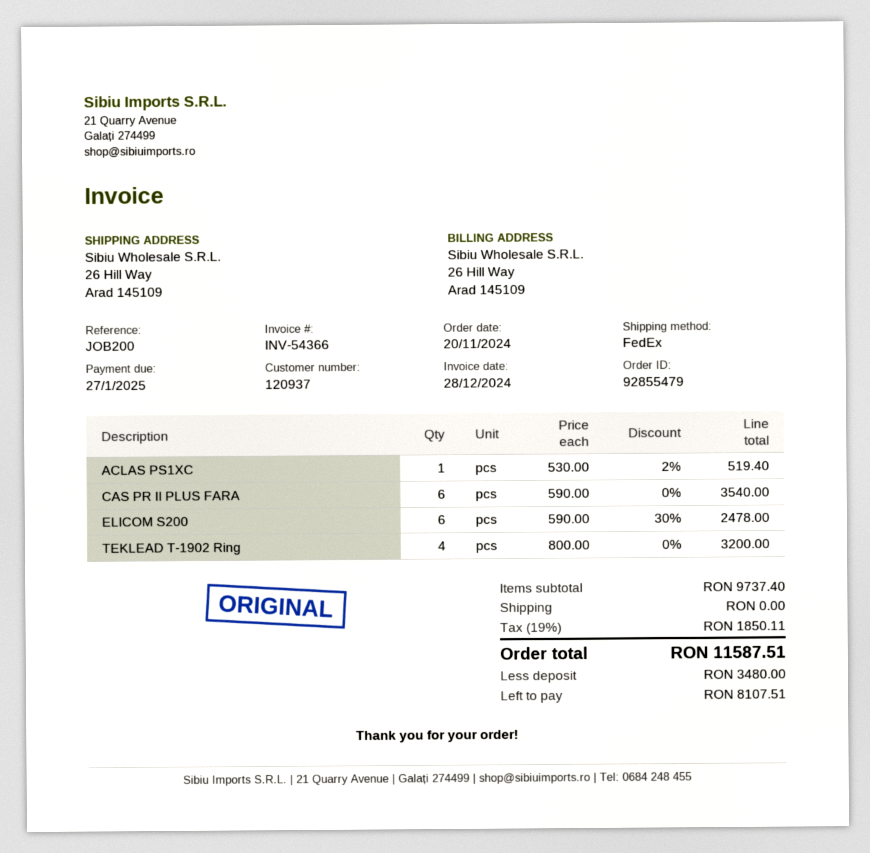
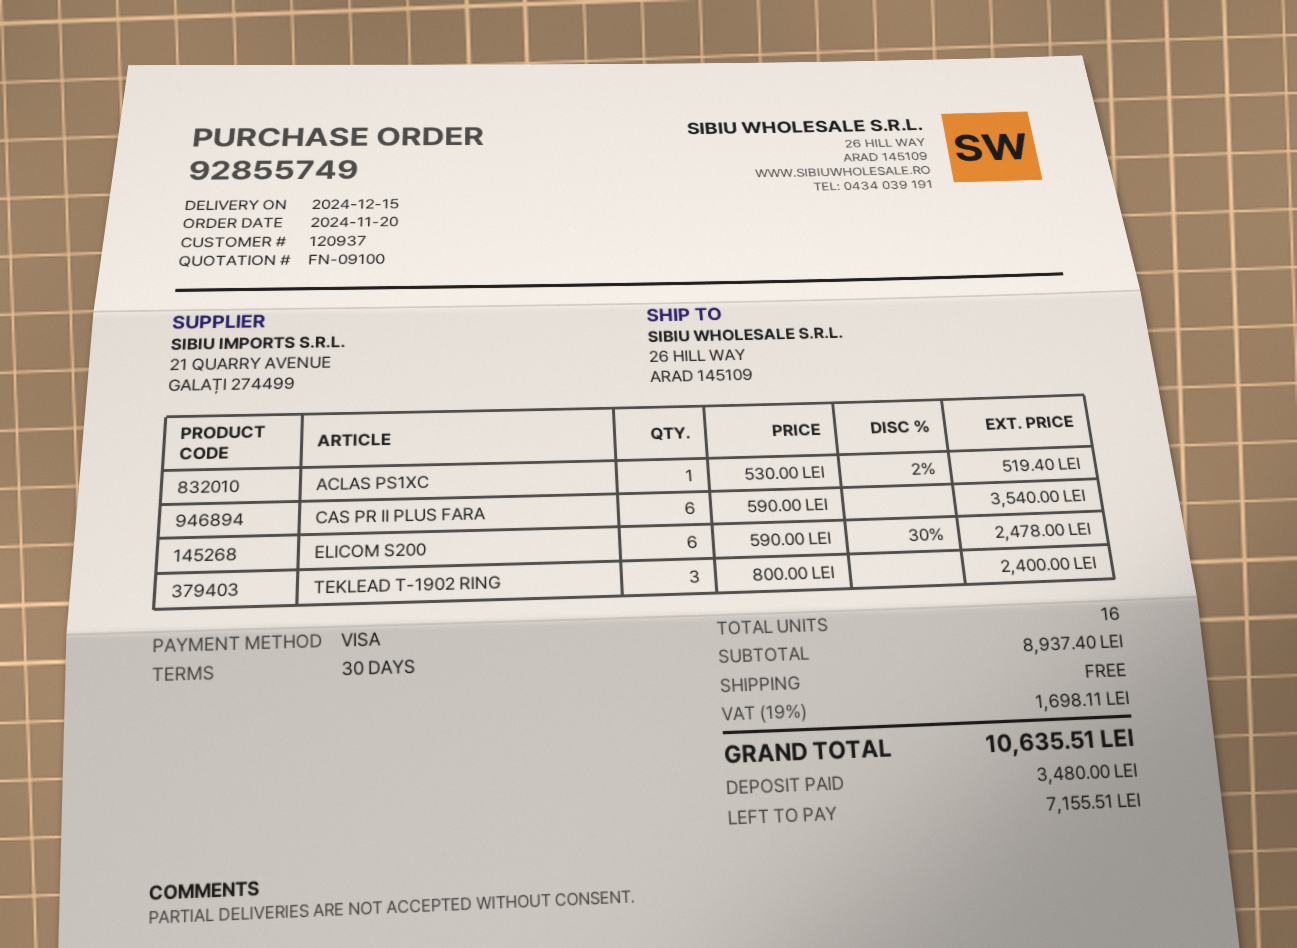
order number: 92855479 -> 92855749
TEKLEAD T-1902 Ring: 4 x 800.00 = 3200.00 -> 3 x 800.00 = 2400.00
subtotal: 9737.40 -> 8937.40
tax: 19% = 1850.11 -> 19% = 1698.11
total: 11587.51 -> 10635.51
balance: 8107.51 -> 7155.51

